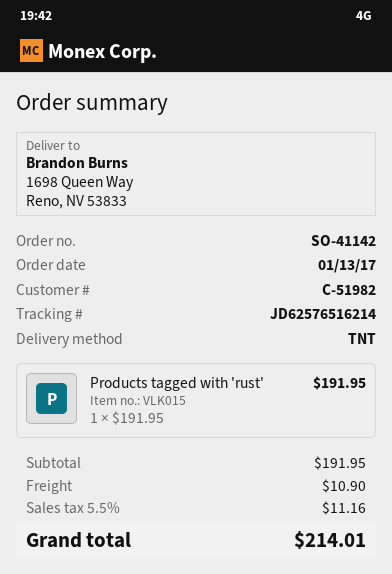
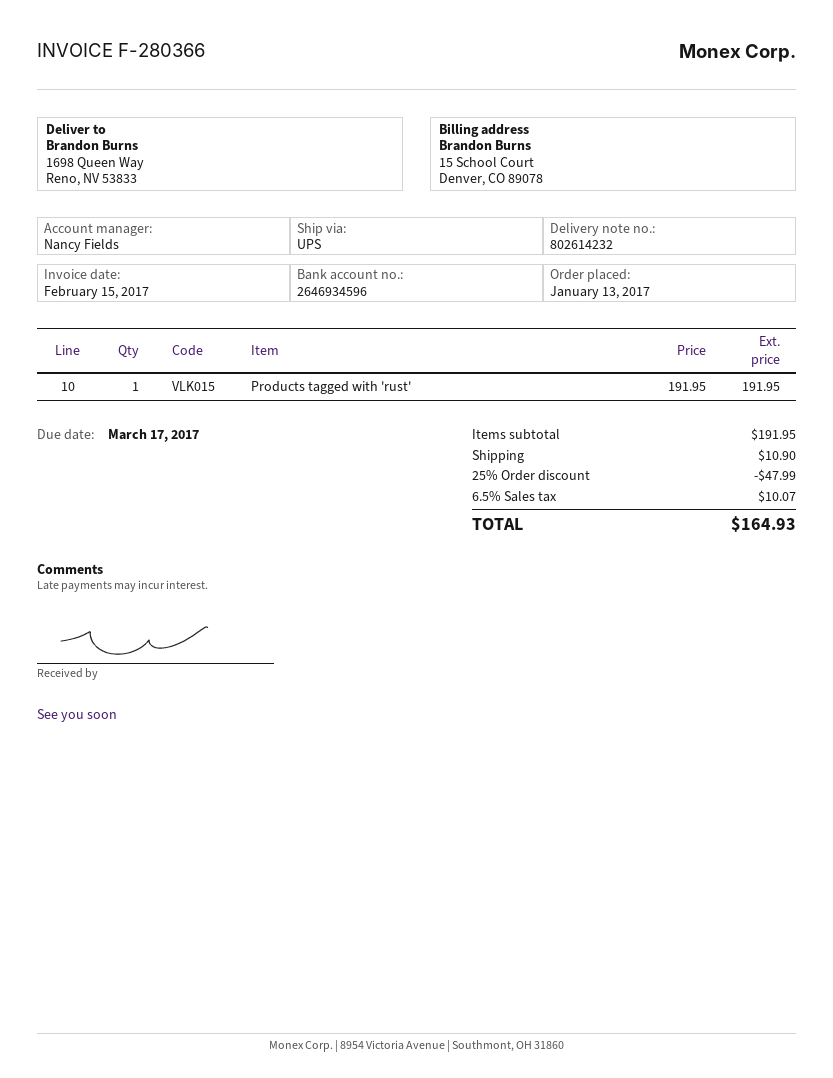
shipping method: TNT -> UPS
discount: none -> 25% = 47.99
tax: 5.5% = 11.16 -> 6.5% = 10.07
total: 214.01 -> 164.93

